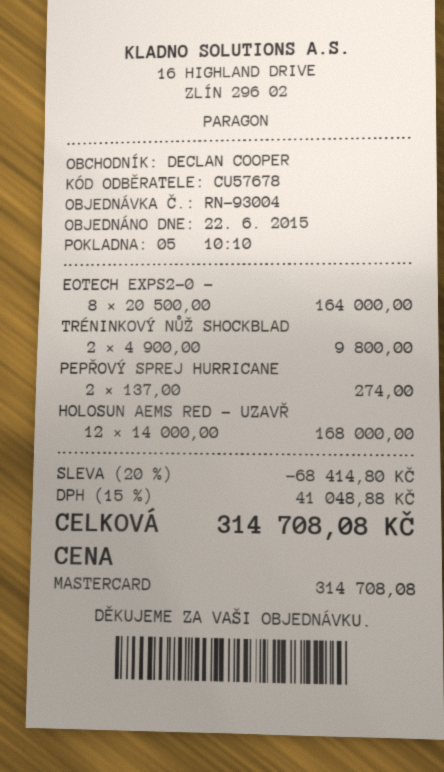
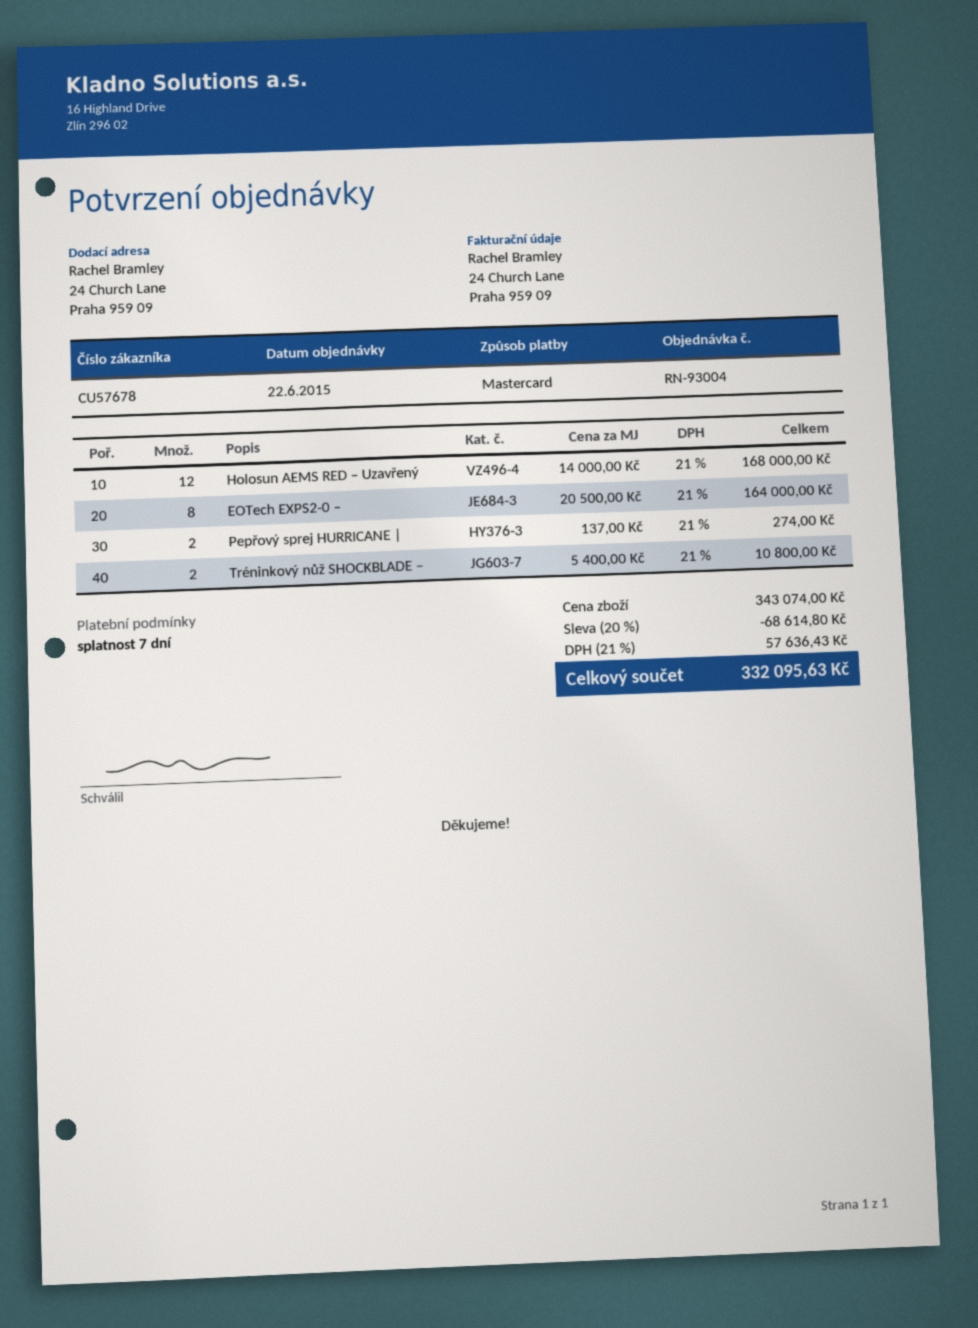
TRÉNINKOVÝ NŮŽ SHOCKBLAD: 2 x 4900.00 = 9800.00 -> 2 x 5400.00 = 10800.00
discount: 20% = 68414.80 -> 20% = 68614.80
tax: 15% = 41048.88 -> 21% = 57636.43
total: 314708.08 -> 332095.63

